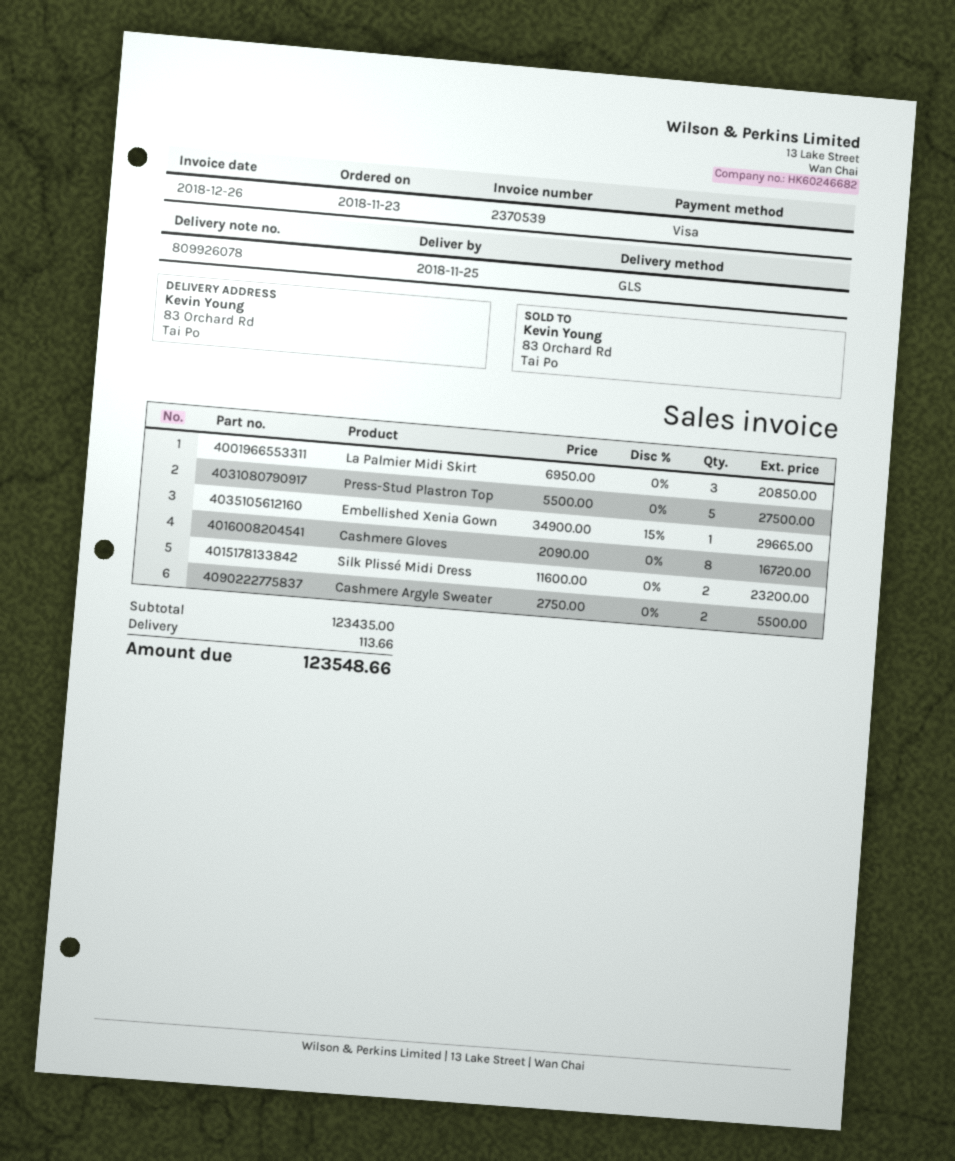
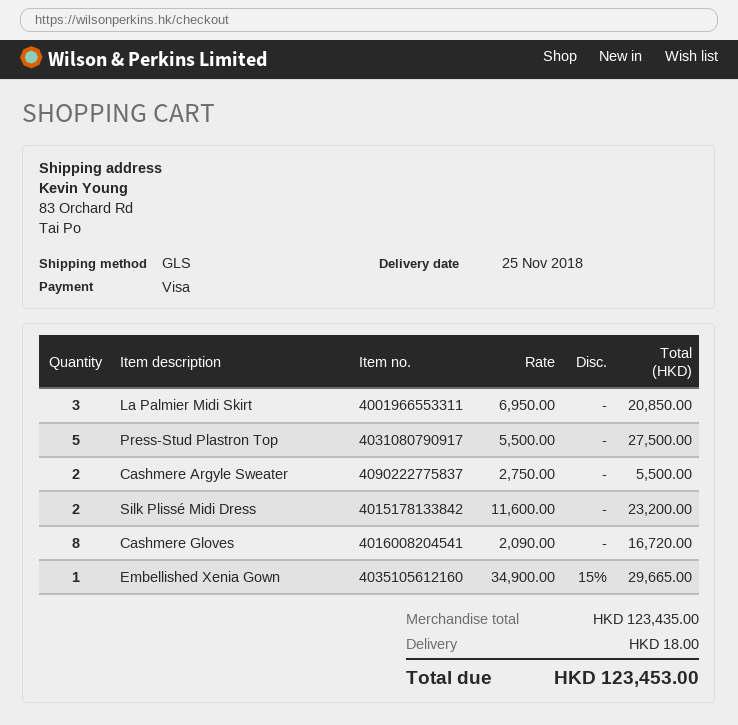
shipping: 113.66 -> 18.00
total: 123548.66 -> 123453.00

